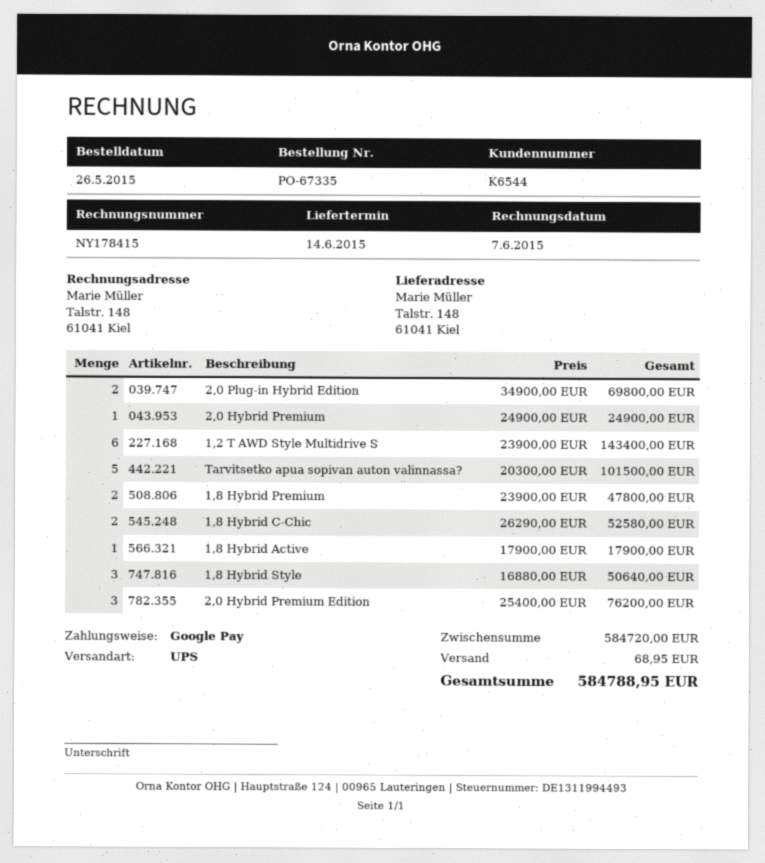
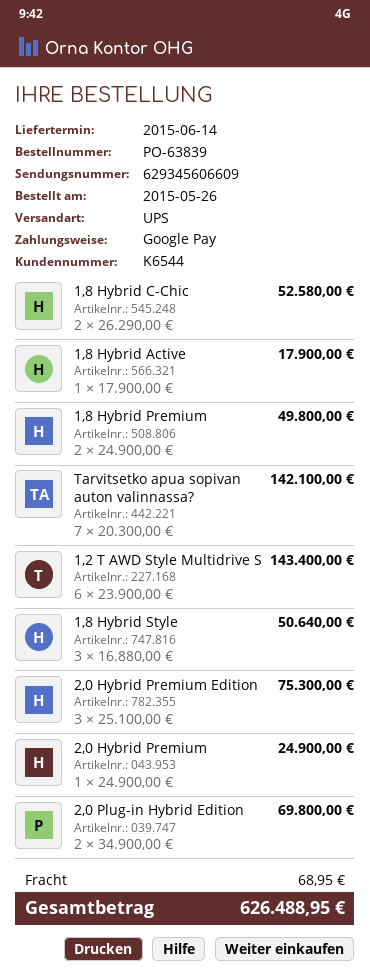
order number: PO-67335 -> PO-63839
Tarvitsetko apua sopivan auton valinnassa?: 5 x 20300.00 = 101500.00 -> 7 x 20300.00 = 142100.00
1,8 Hybrid Premium: 2 x 23900.00 = 47800.00 -> 2 x 24900.00 = 49800.00
2,0 Hybrid Premium Edition: 3 x 25400.00 = 76200.00 -> 3 x 25100.00 = 75300.00
total: 584788.95 -> 626488.95

